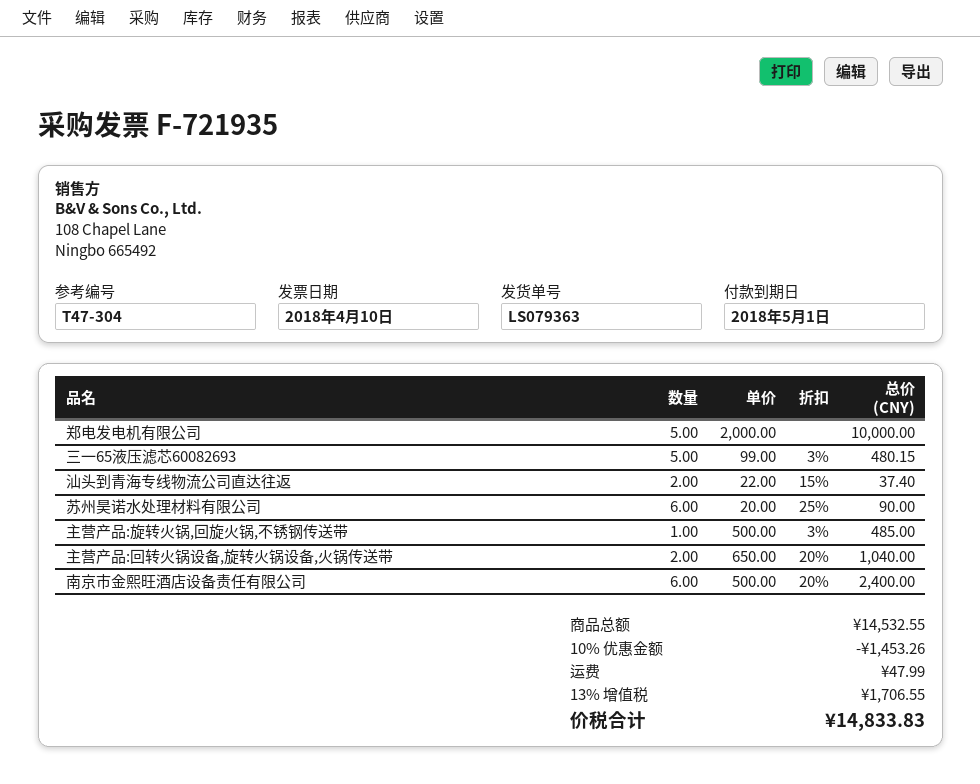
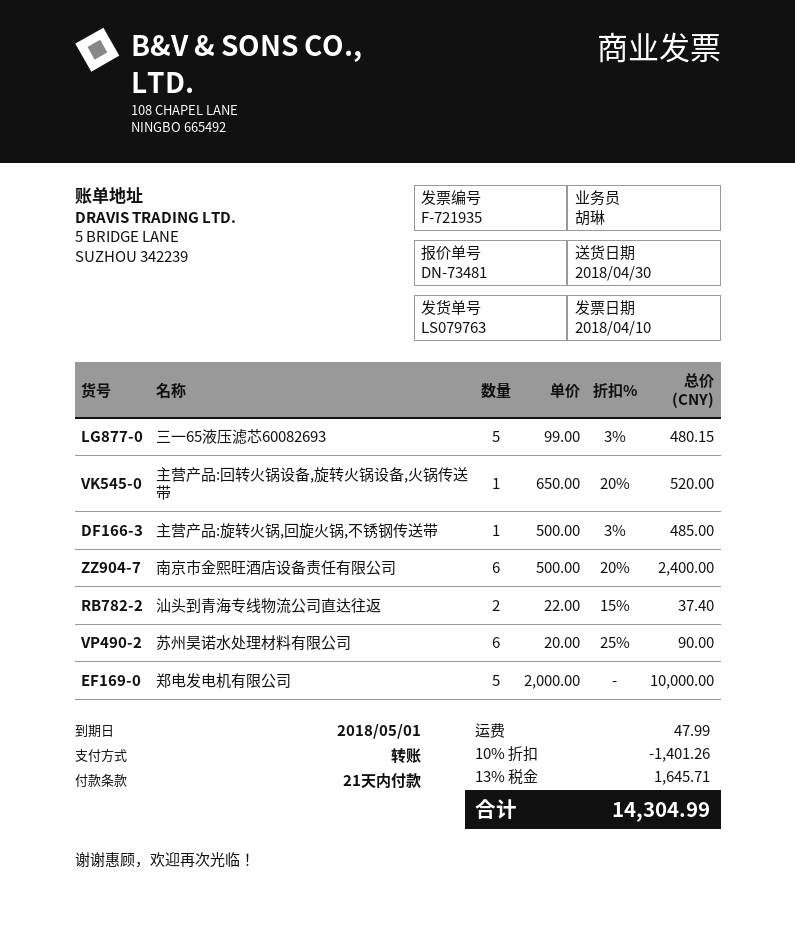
delivery note number: LS079363 -> LS079763
主营产品:回转火锅设备,旋转火锅设备,火锅传送带: 2 x 650.00 - 20% = 1040.00 -> 1 x 650.00 - 20% = 520.00
discount: 10% = 1453.26 -> 10% = 1401.26
tax: 13% = 1706.55 -> 13% = 1645.71
total: 14833.83 -> 14304.99

